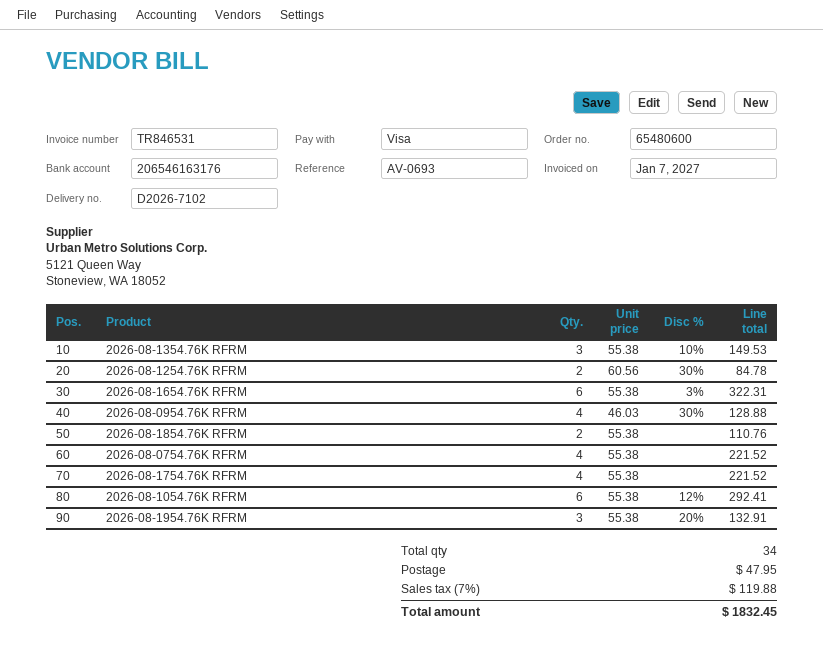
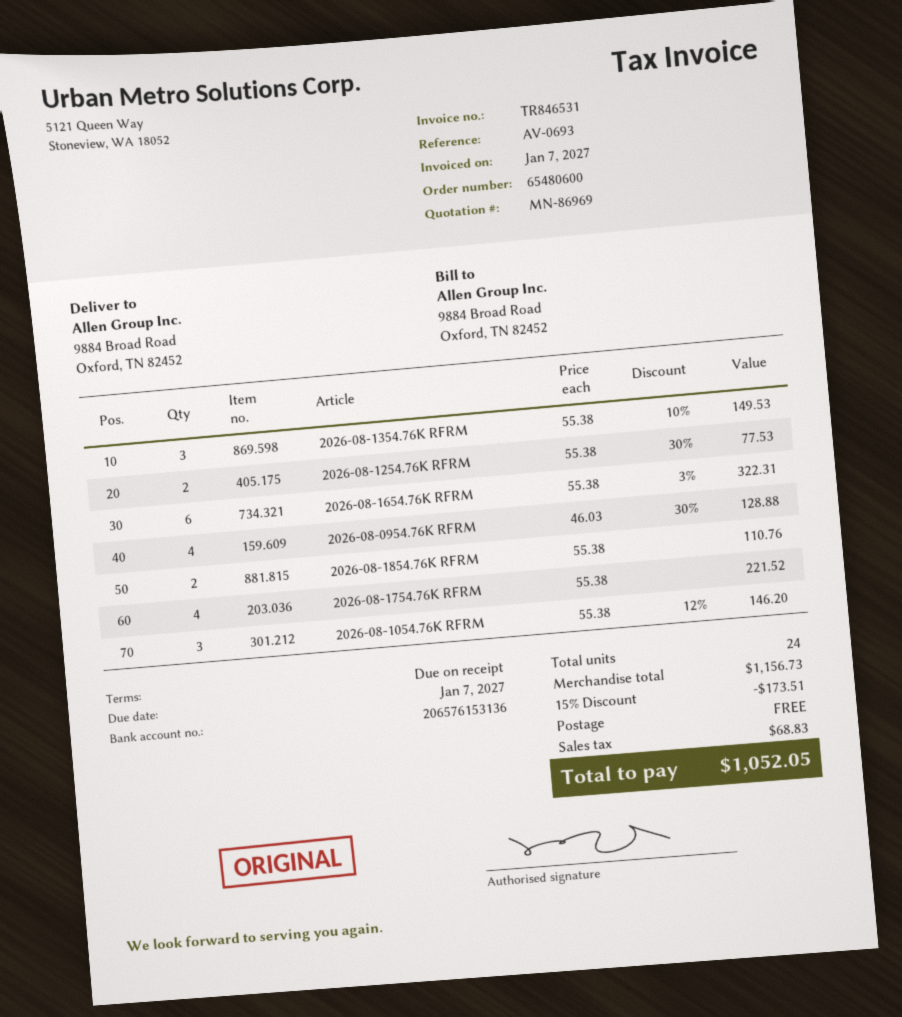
bank account: 206546163176 -> 206576153136
2026-08-1254.76K RFRM: 2 x 60.56 - 30% = 84.78 -> 2 x 55.38 - 30% = 77.53
2026-08-0754.76K RFRM: 4 x 55.38 = 221.52 -> none
2026-08-1054.76K RFRM: 6 x 55.38 - 12% = 292.41 -> 3 x 55.38 - 12% = 146.20
2026-08-1954.76K RFRM: 3 x 55.38 - 20% = 132.91 -> none
total quantity: 34 -> 24
discount: none -> 15% = 173.51
shipping: 47.95 -> 0.00
tax: 119.88 -> 68.83
total: 1832.45 -> 1052.05

